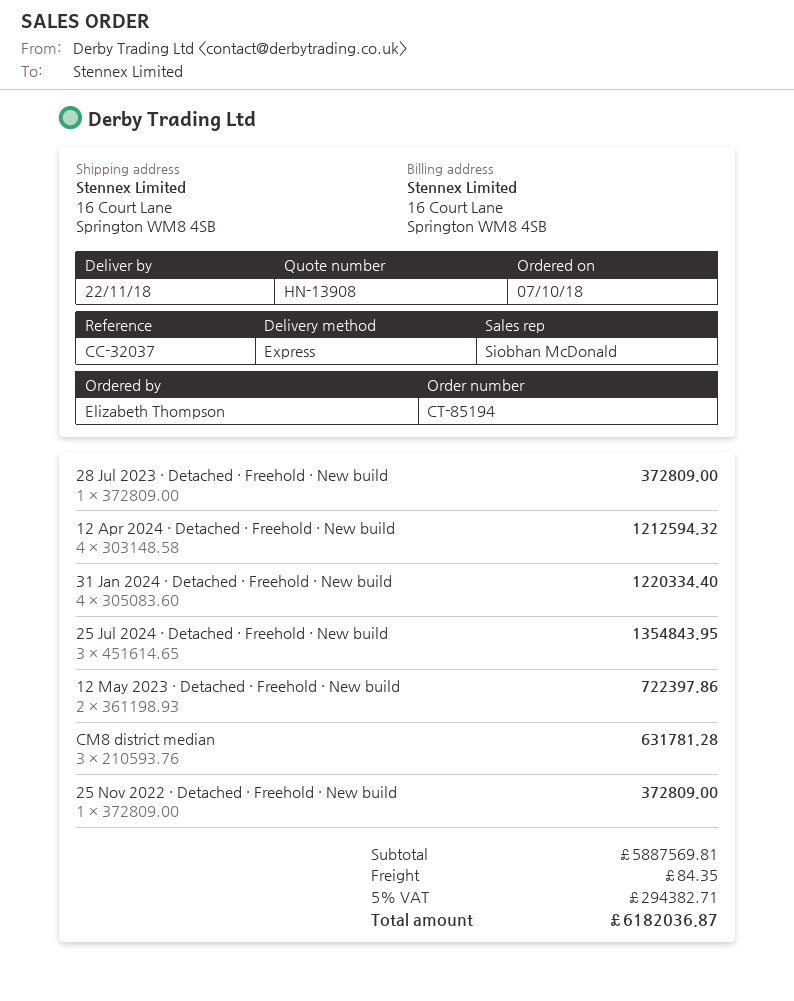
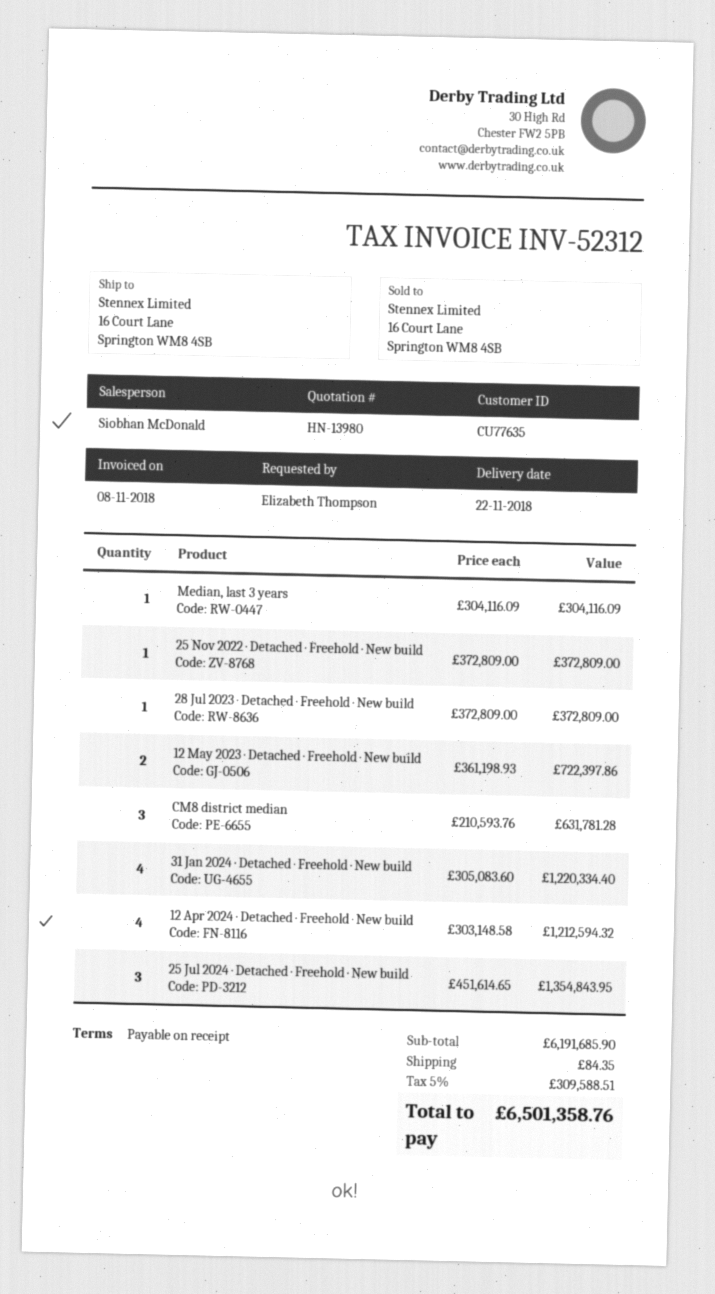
quote number: HN-13908 -> HN-13980
Median, last 3 years: none -> 1 x 304116.09 = 304116.09
subtotal: 5887569.81 -> 6191685.90
tax: 5% = 294382.71 -> 5% = 309588.51
total: 6182036.87 -> 6501358.76

